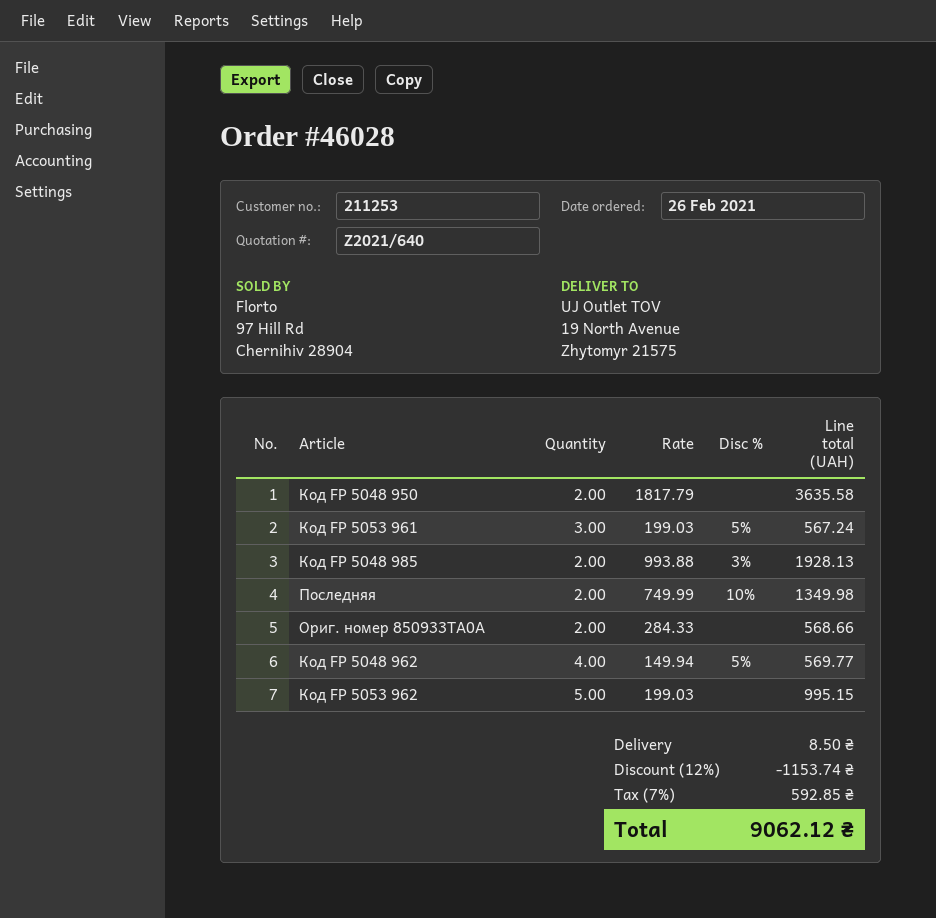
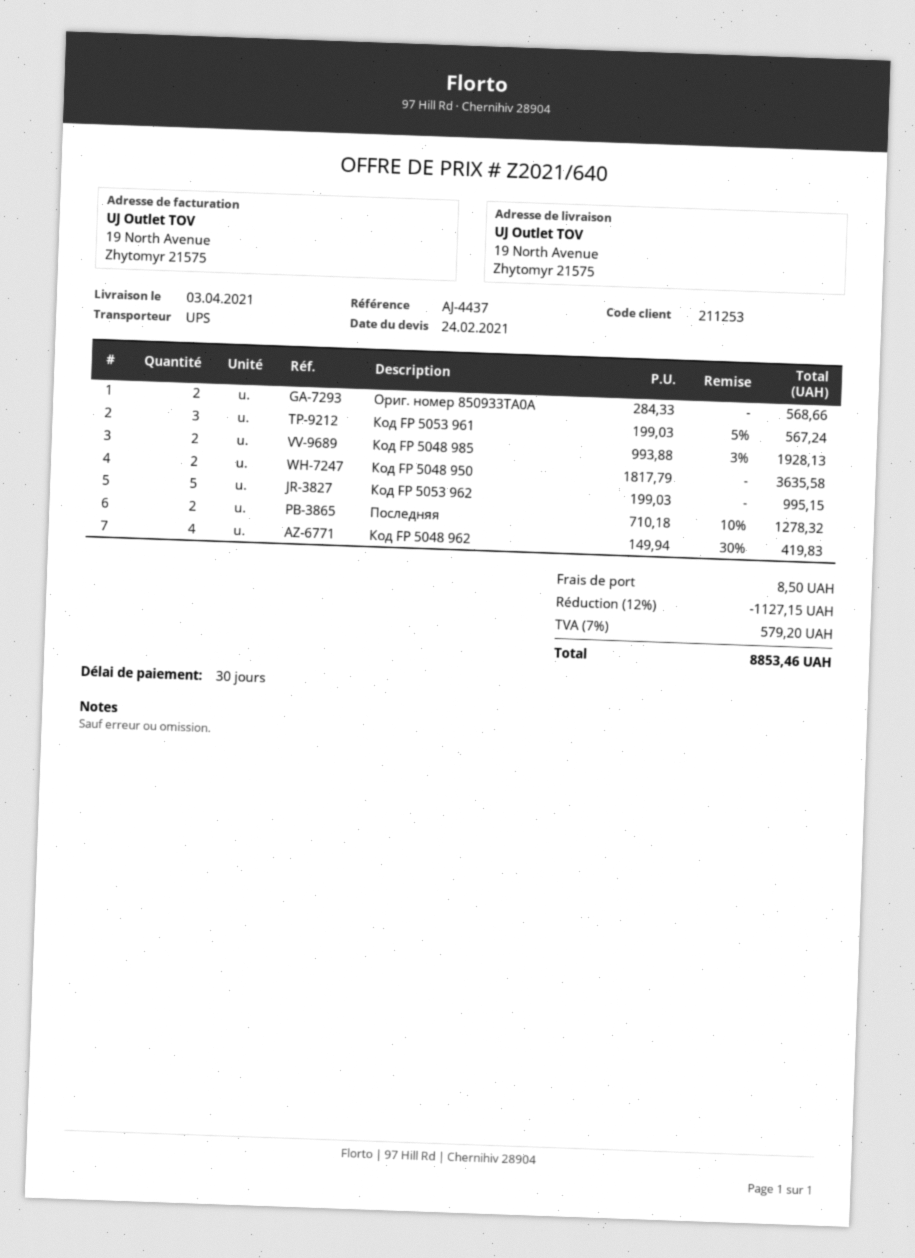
Последняя: 2 x 749.99 - 10% = 1349.98 -> 2 x 710.18 - 10% = 1278.32
Код FP 5048 962: 4 x 149.94 - 5% = 569.77 -> 4 x 149.94 - 30% = 419.83
discount: 12% = 1153.74 -> 12% = 1127.15
tax: 7% = 592.85 -> 7% = 579.20
total: 9062.12 -> 8853.46

